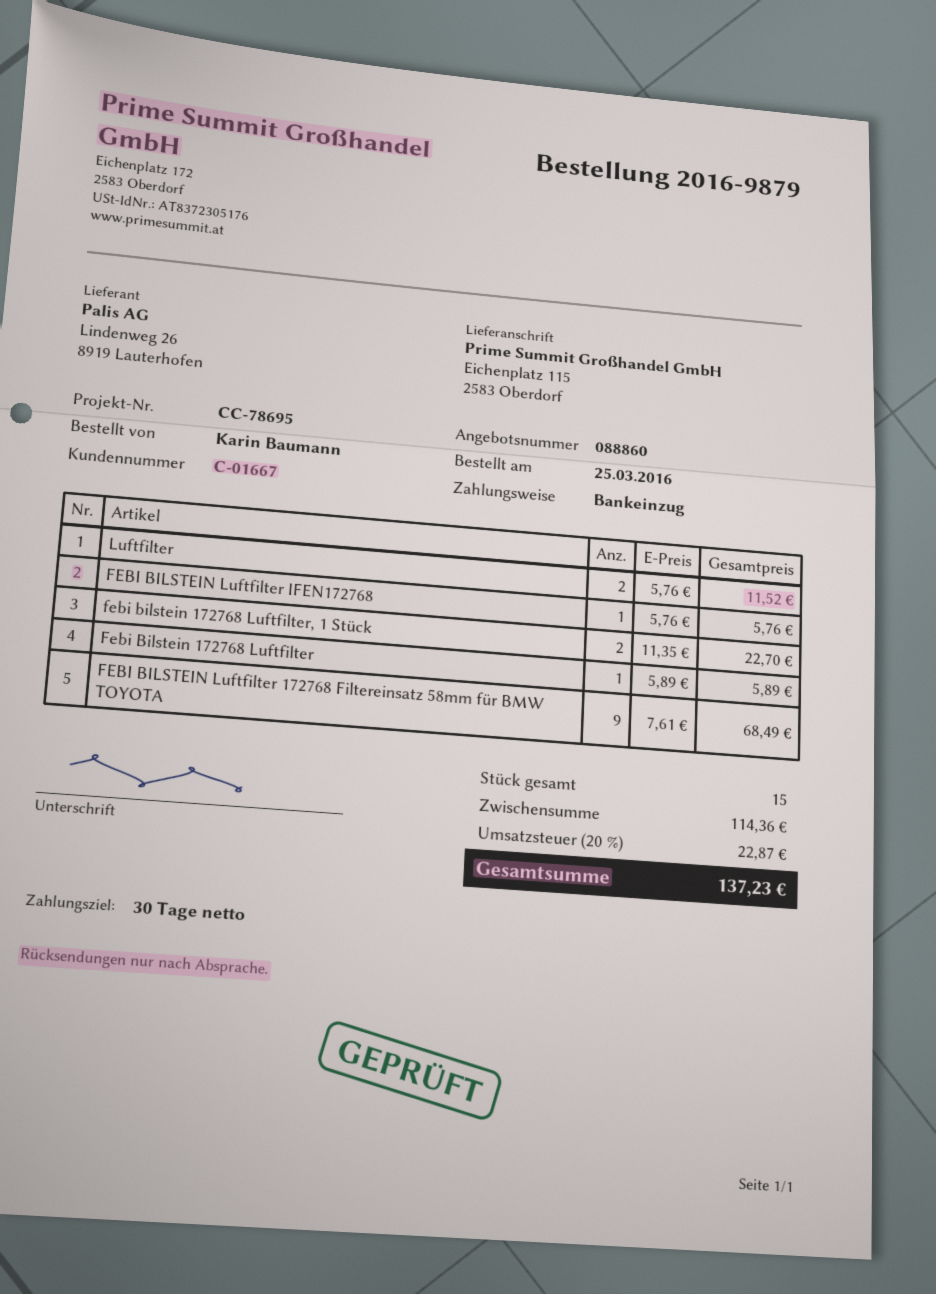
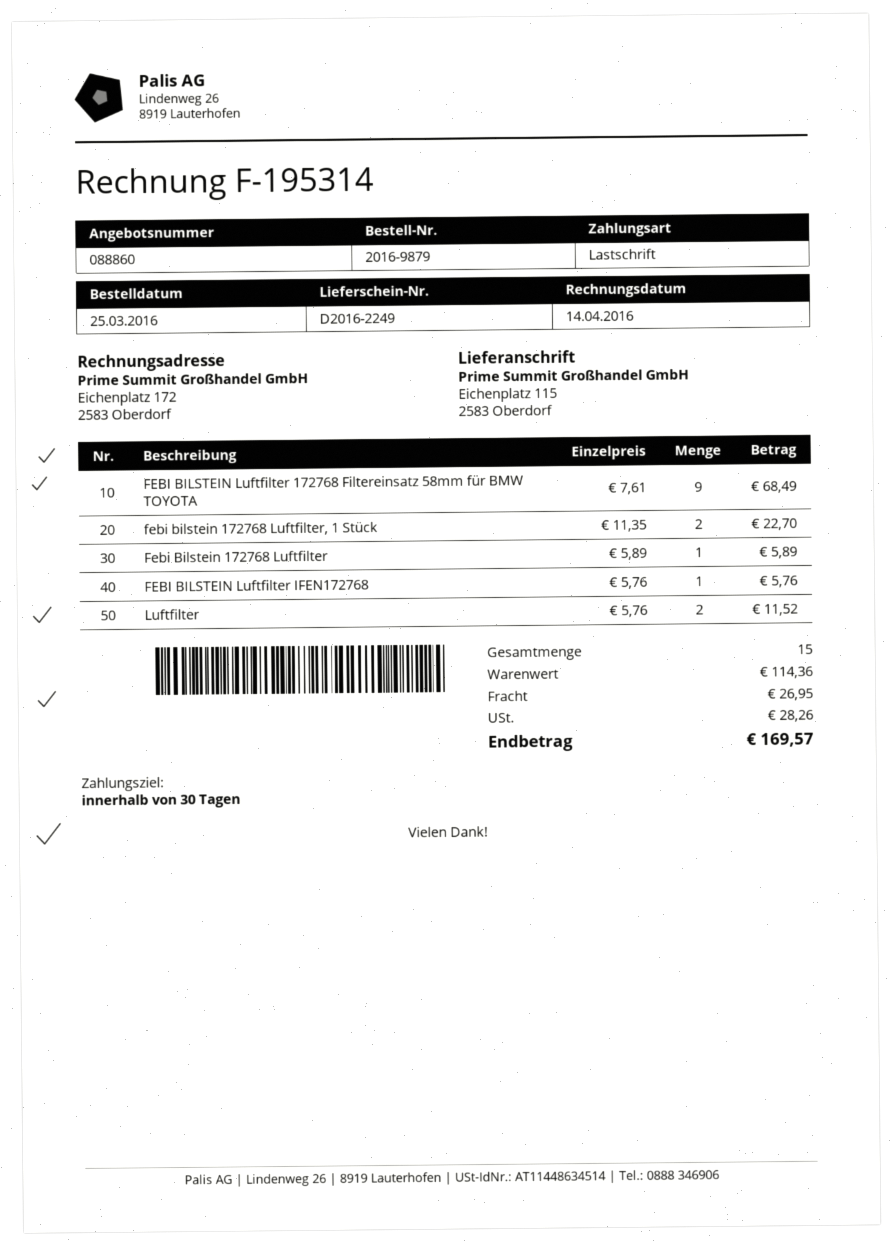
shipping: none -> 26.95
tax: 22.87 -> 28.26
total: 137.23 -> 169.57

